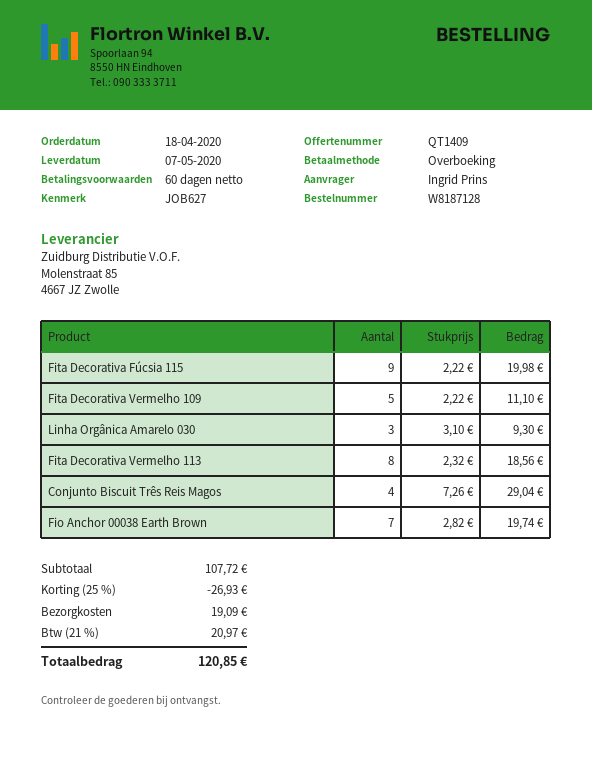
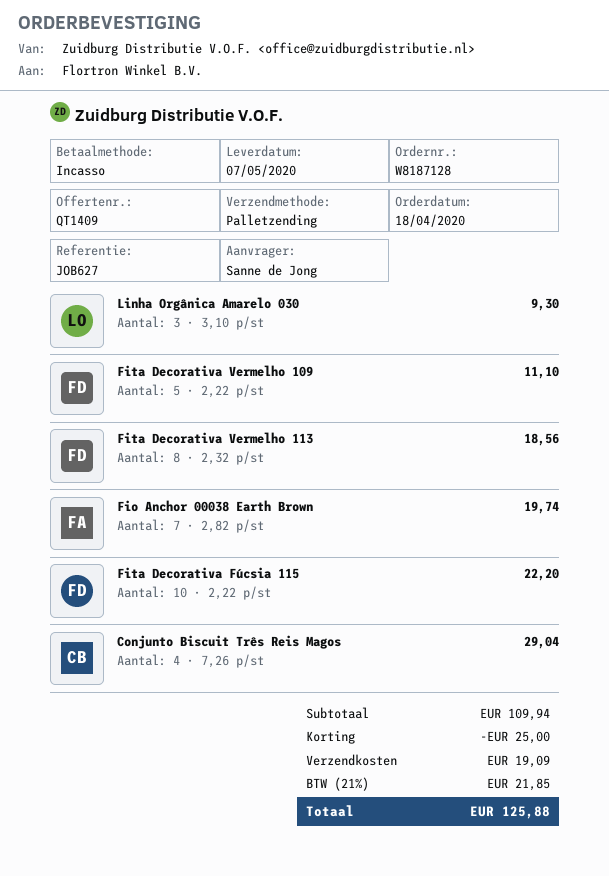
ordered by: Ingrid Prins -> Sanne de Jong
payment method: bank transfer -> direct debit
Fita Decorativa Fúcsia 115: 9 x 2.22 = 19.98 -> 10 x 2.22 = 22.20
subtotal: 107.72 -> 109.94
discount: 26.93 -> 25.00
tax: 21% = 20.97 -> 21% = 21.85
total: 120.85 -> 125.88

